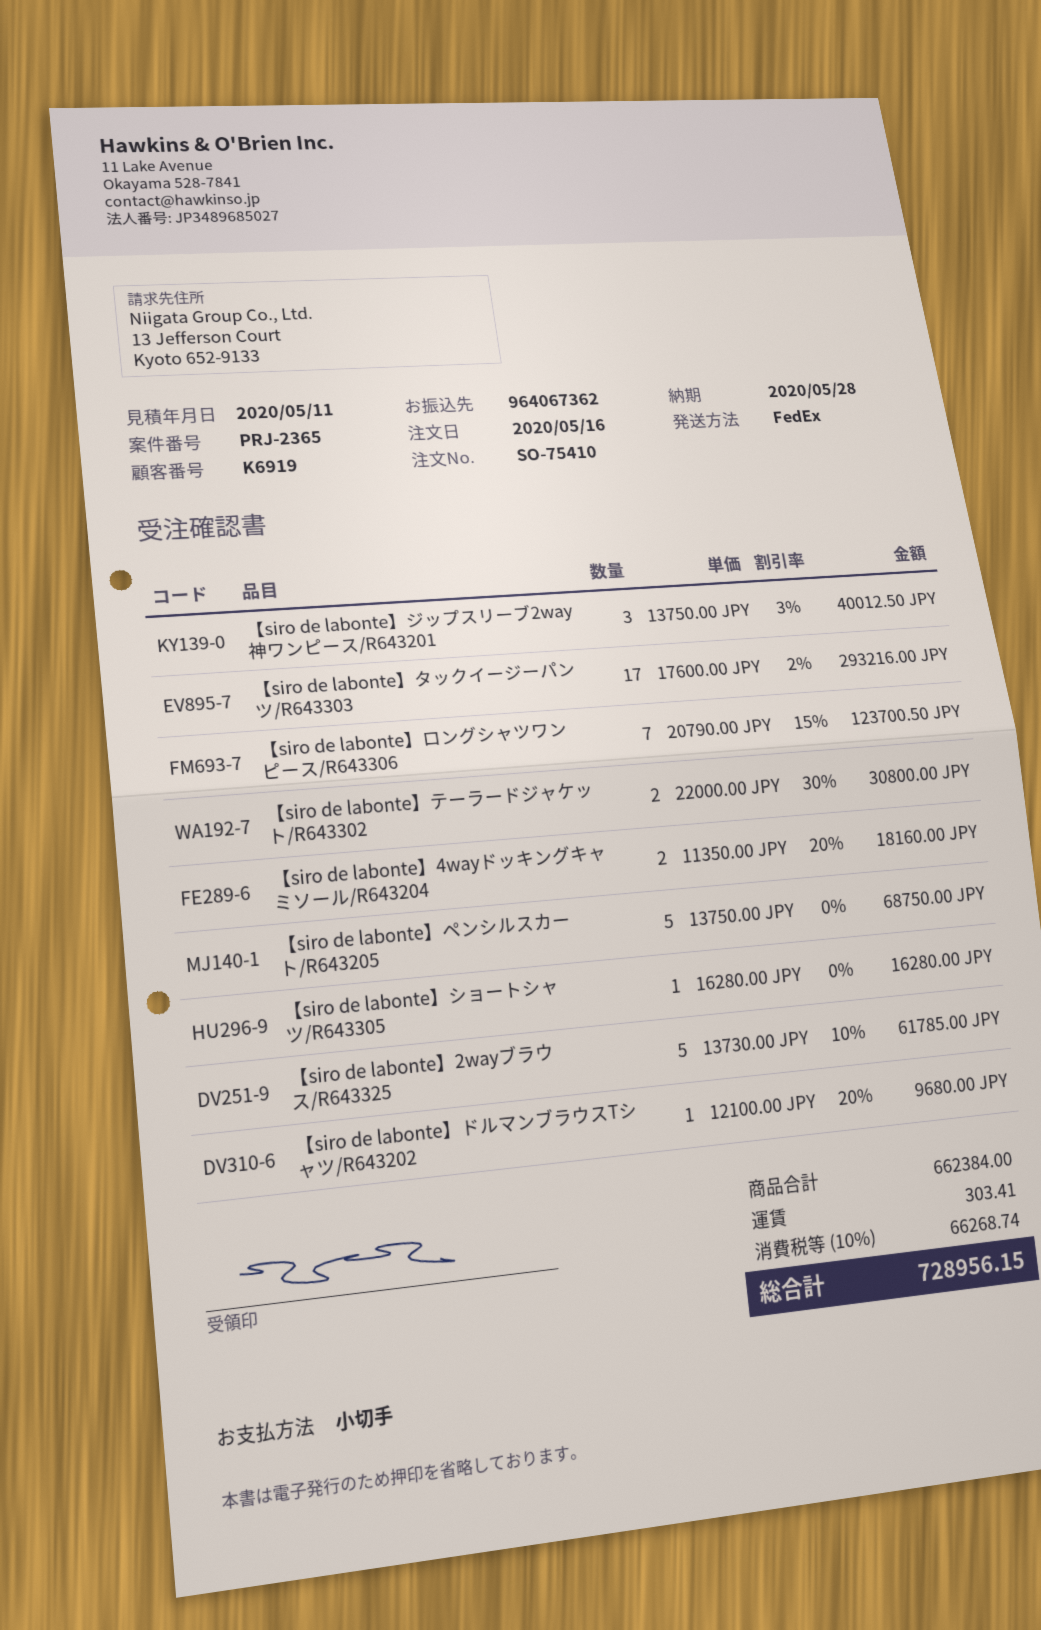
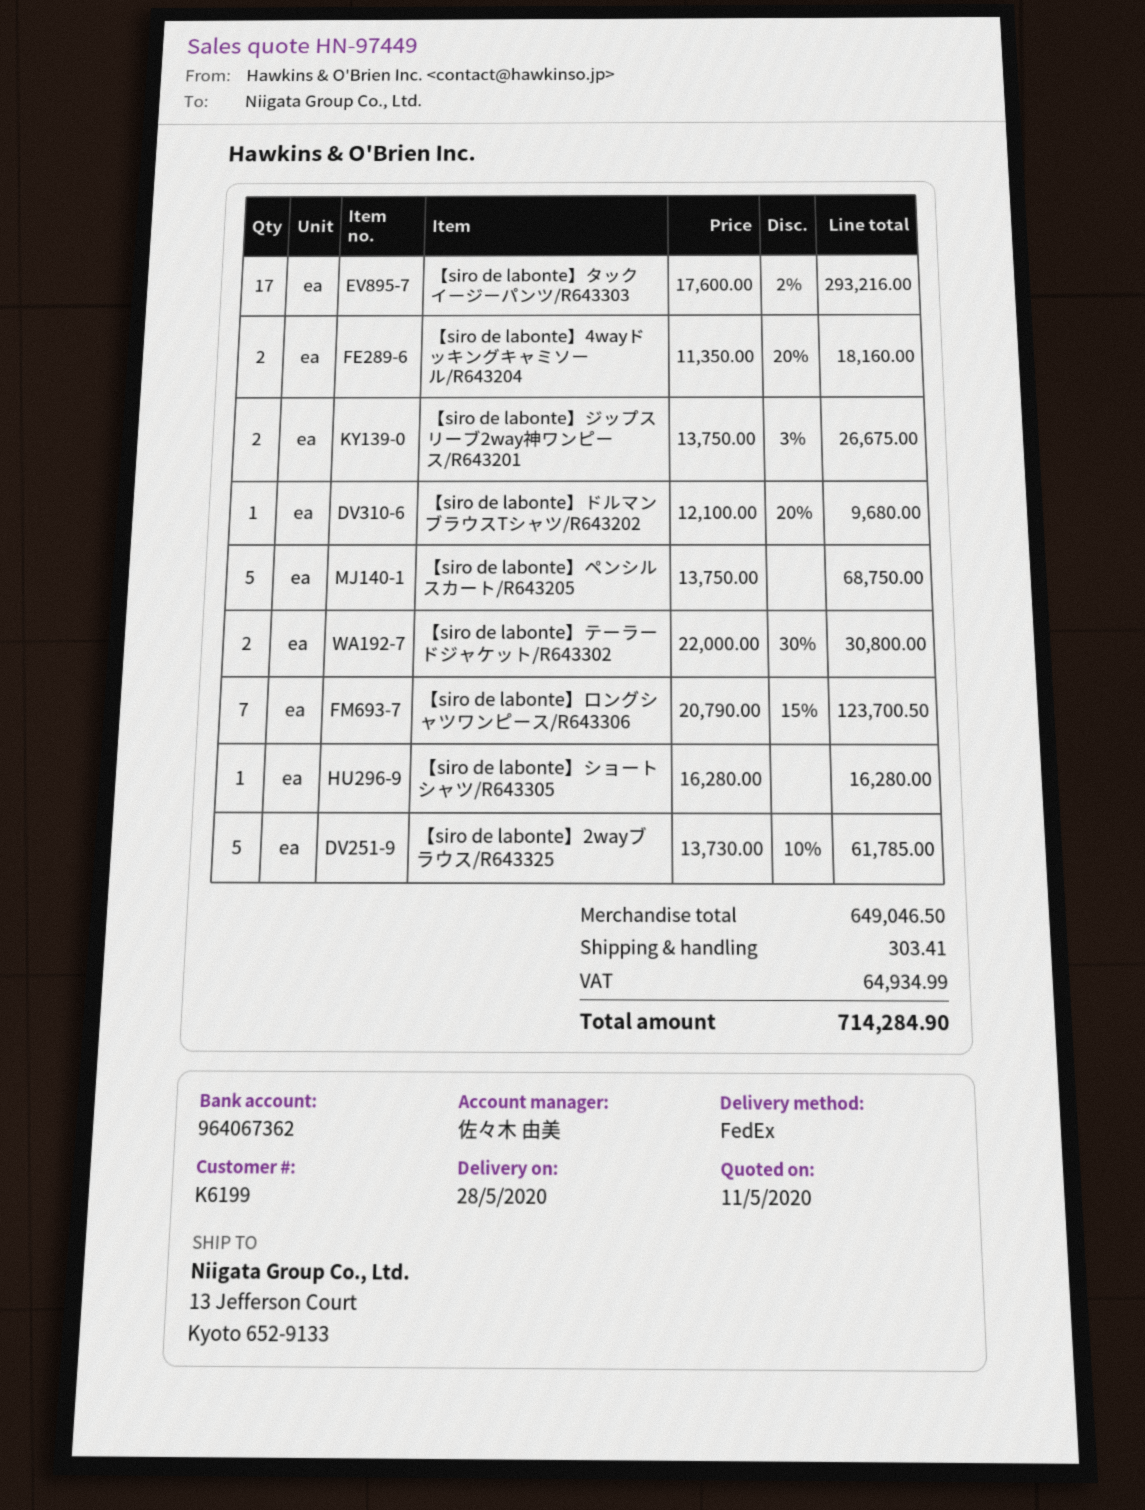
customer number: K6919 -> K6199
【siro de labonte】ジップスリーブ2way神ワンピース/R643201: 3 x 13750.00 - 3% = 40012.50 -> 2 x 13750.00 - 3% = 26675.00
subtotal: 662384.00 -> 649046.50
tax: 66268.74 -> 64934.99
total: 728956.15 -> 714284.90

